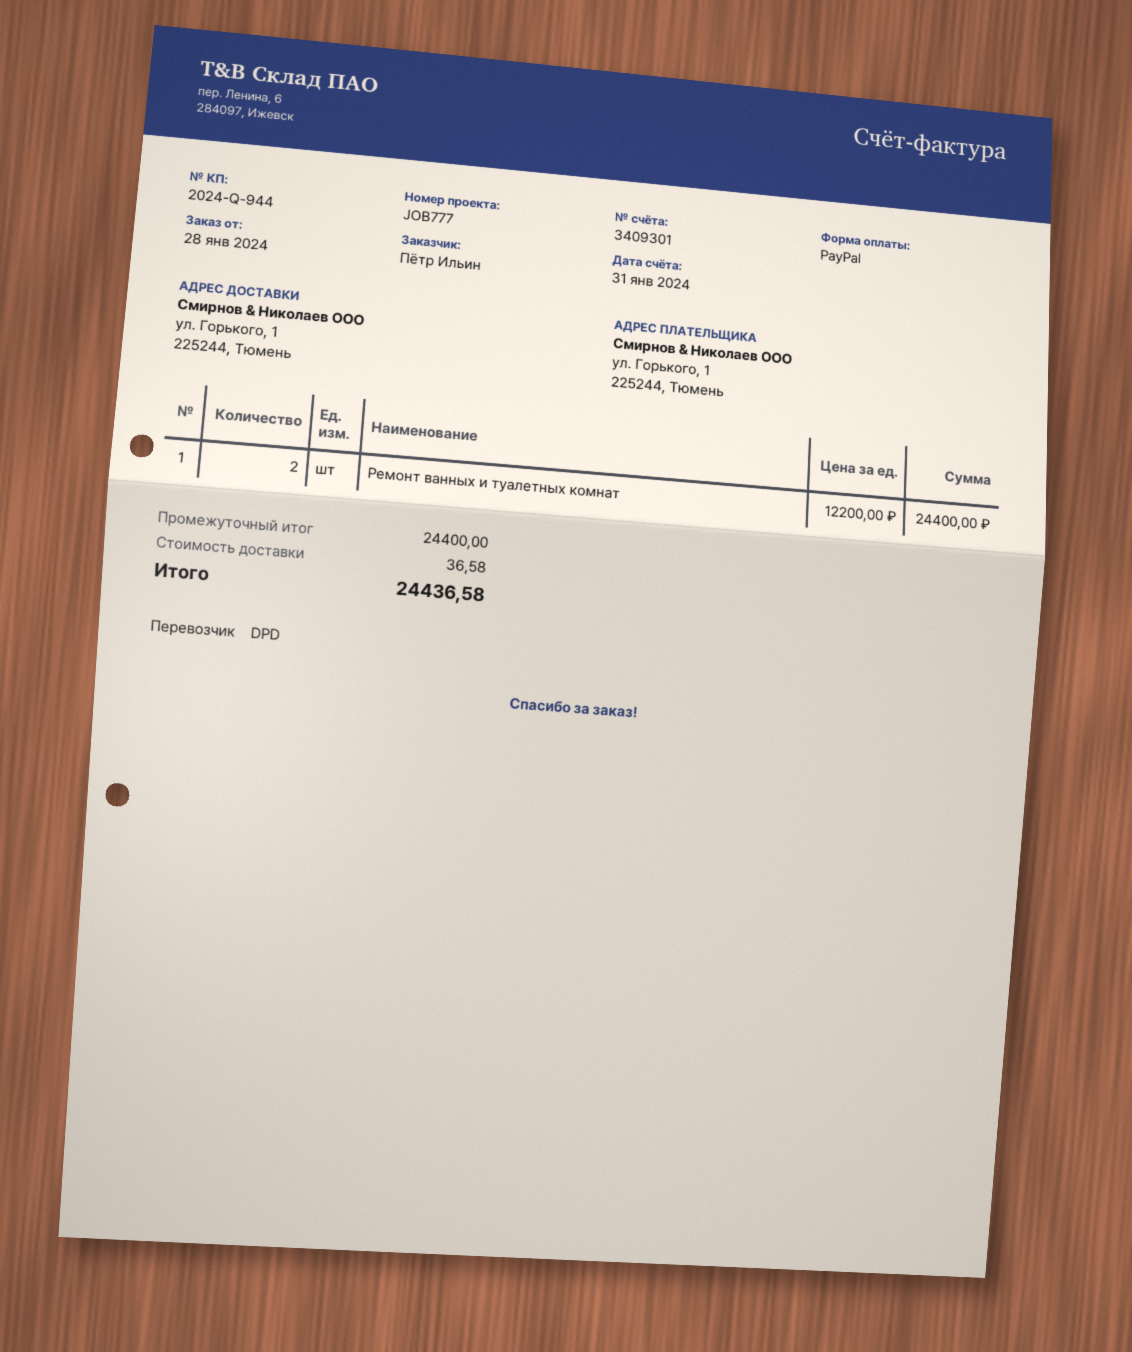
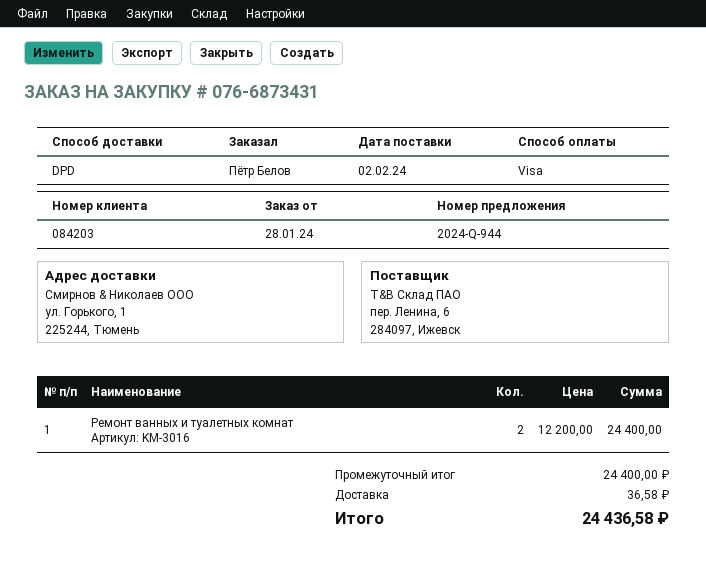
ordered by: Пётр Ильин -> Пётр Белов
payment method: PayPal -> Visa

